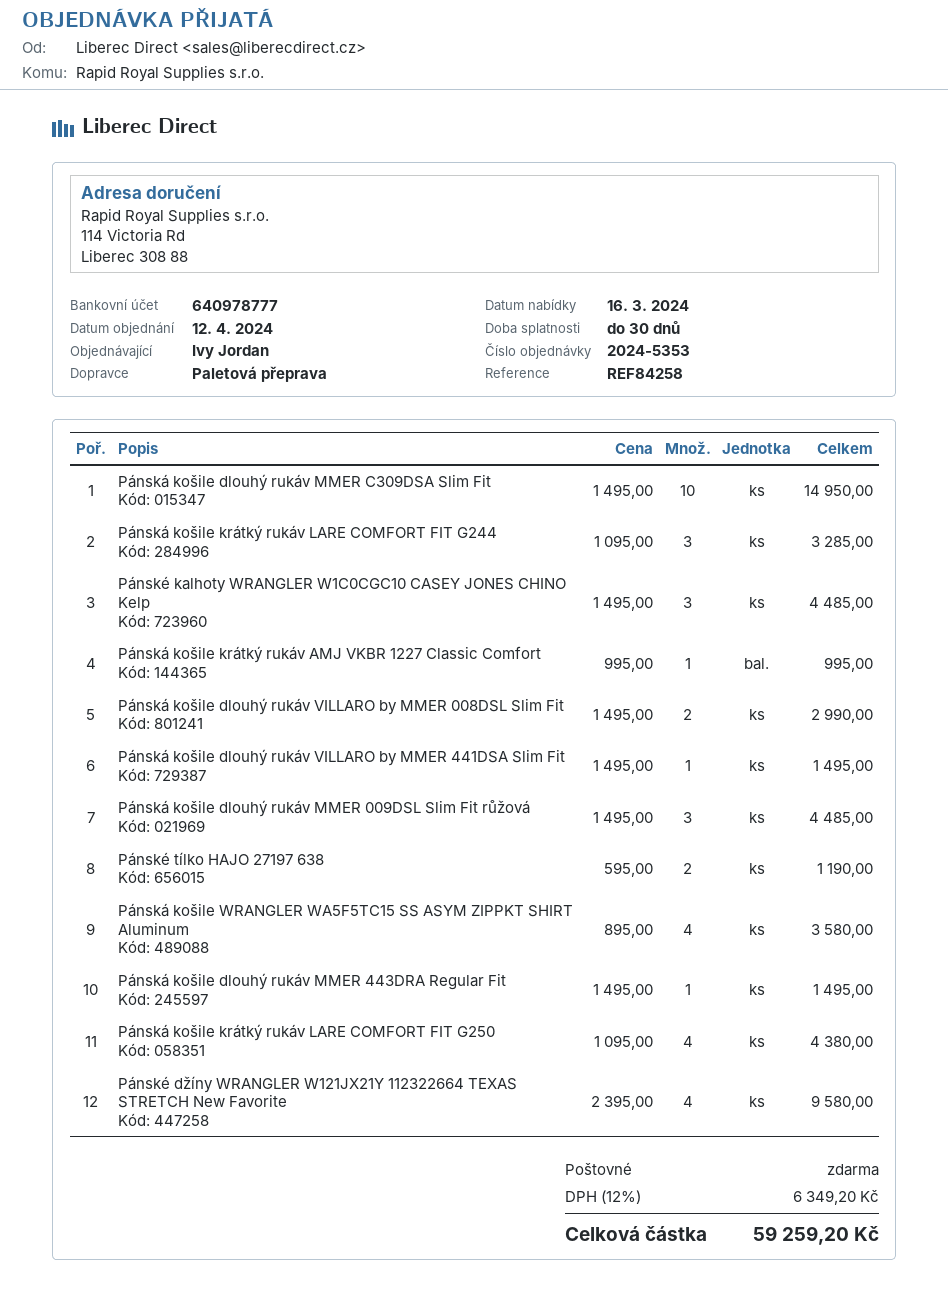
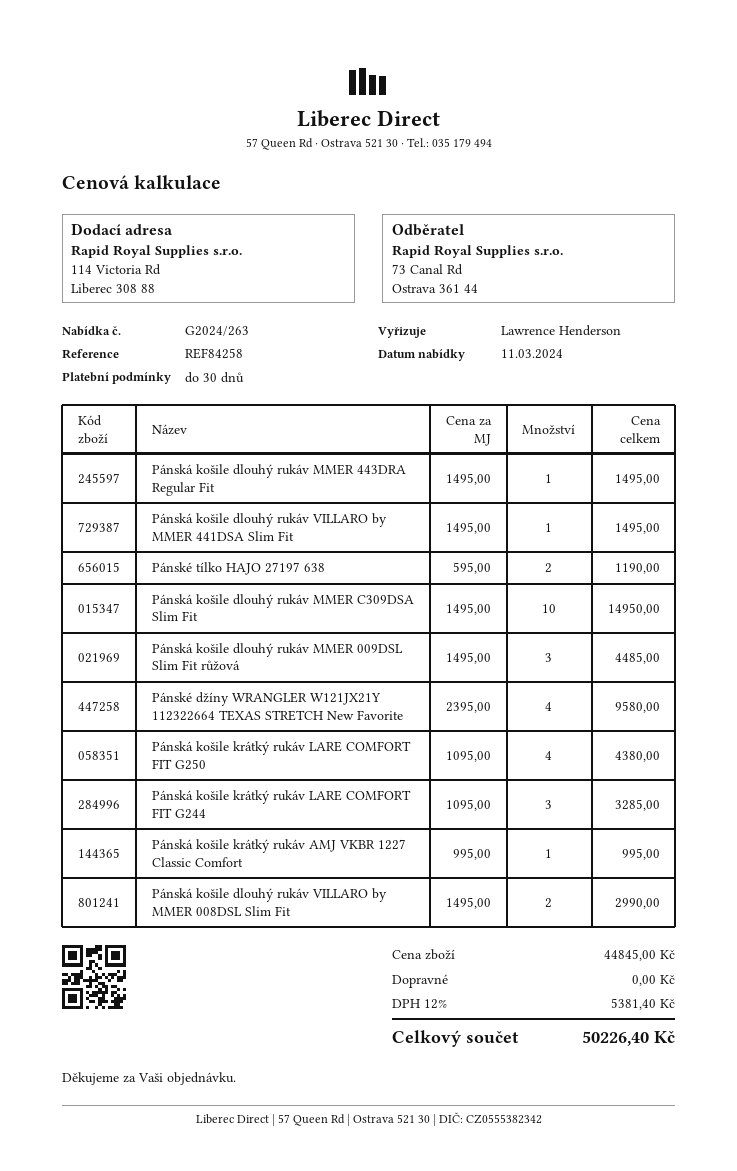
quote date: 2024-03-16 -> 2024-03-11
Pánské kalhoty WRANGLER W1C0CGC10 CASEY JONES CHINO Kelp: 3 x 1495.00 = 4485.00 -> none
Pánská košile WRANGLER WA5F5TC15 SS ASYM ZIPPKT SHIRT Aluminum: 4 x 895.00 = 3580.00 -> none
tax: 12% = 6349.20 -> 12% = 5381.40
total: 59259.20 -> 50226.40

